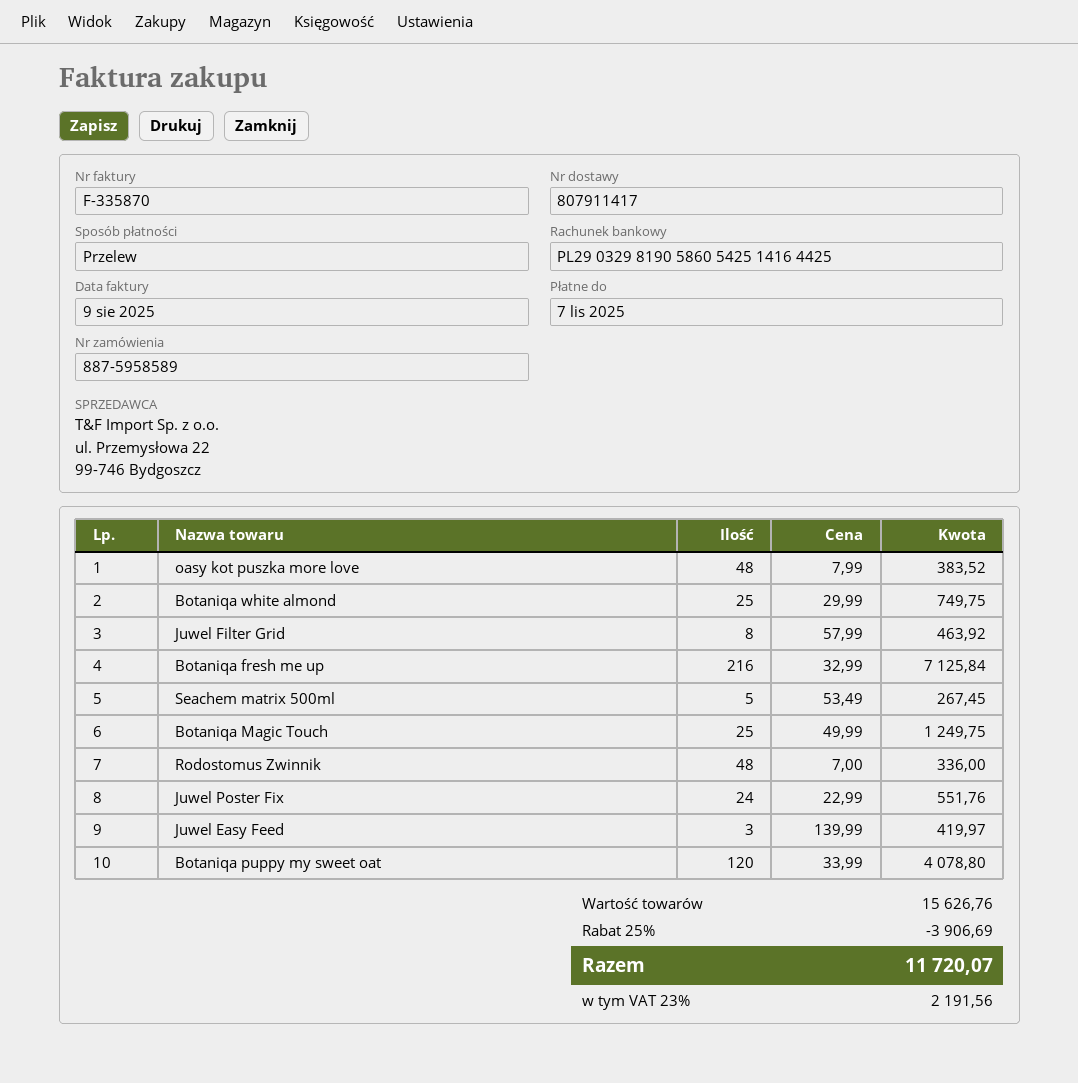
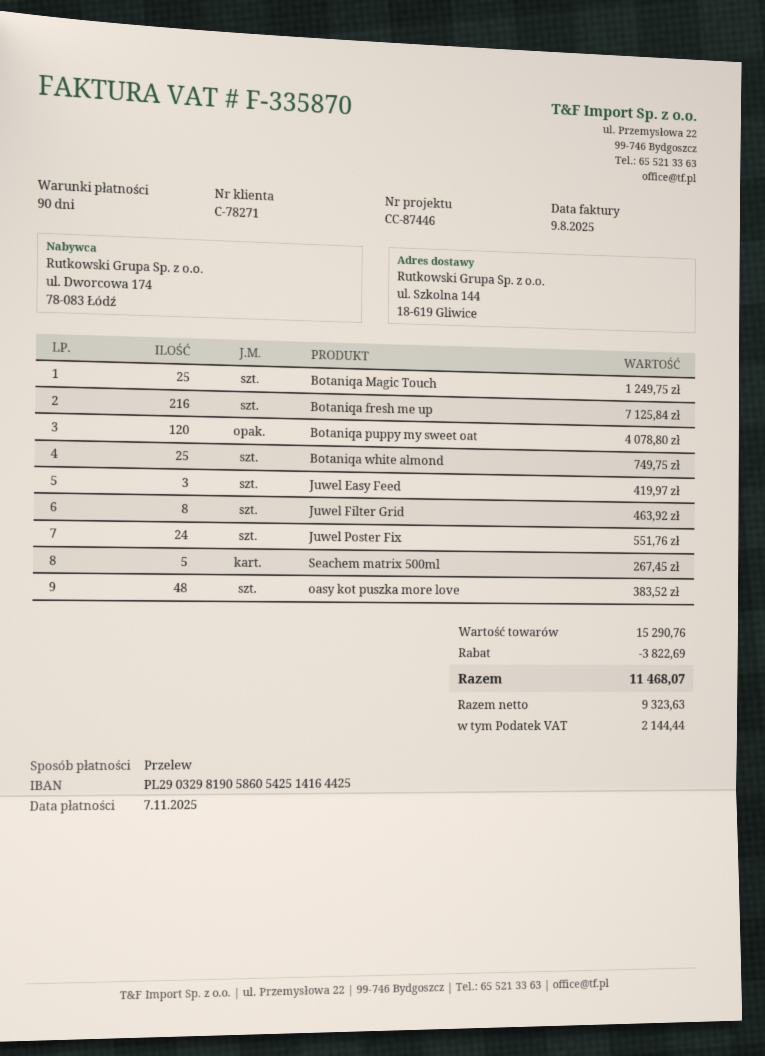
Rodostomus Zwinnik: 48 for 336.00 -> none
subtotal: 15626.76 -> 15290.76
discount: 3906.69 -> 3822.69
tax: 2191.56 -> 2144.44
total: 11720.07 -> 11468.07

